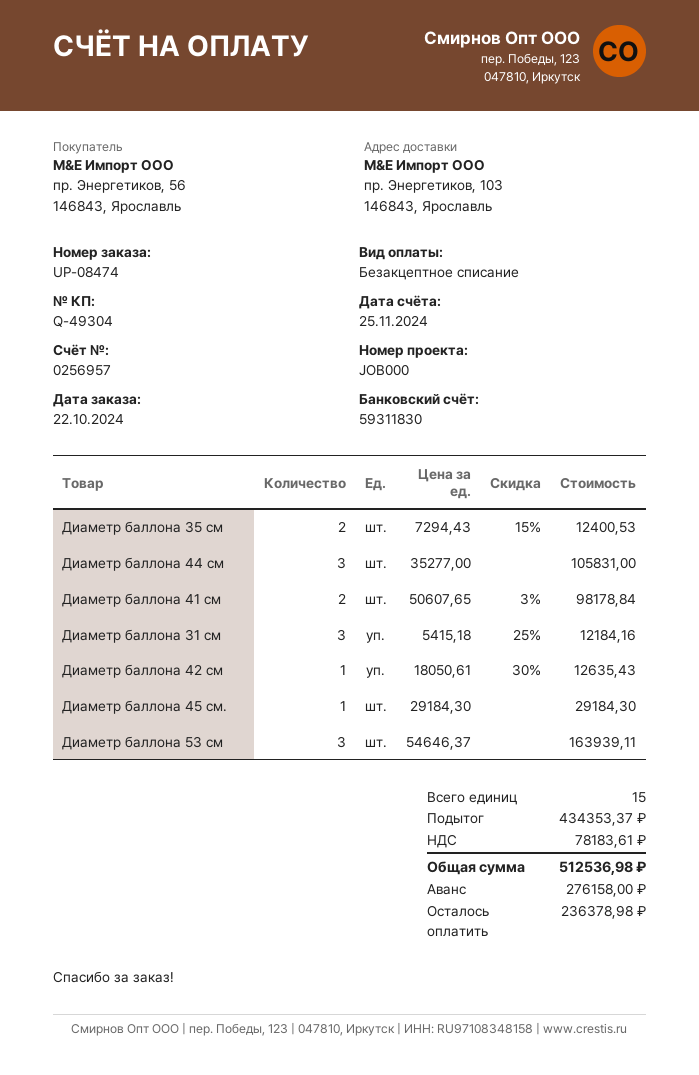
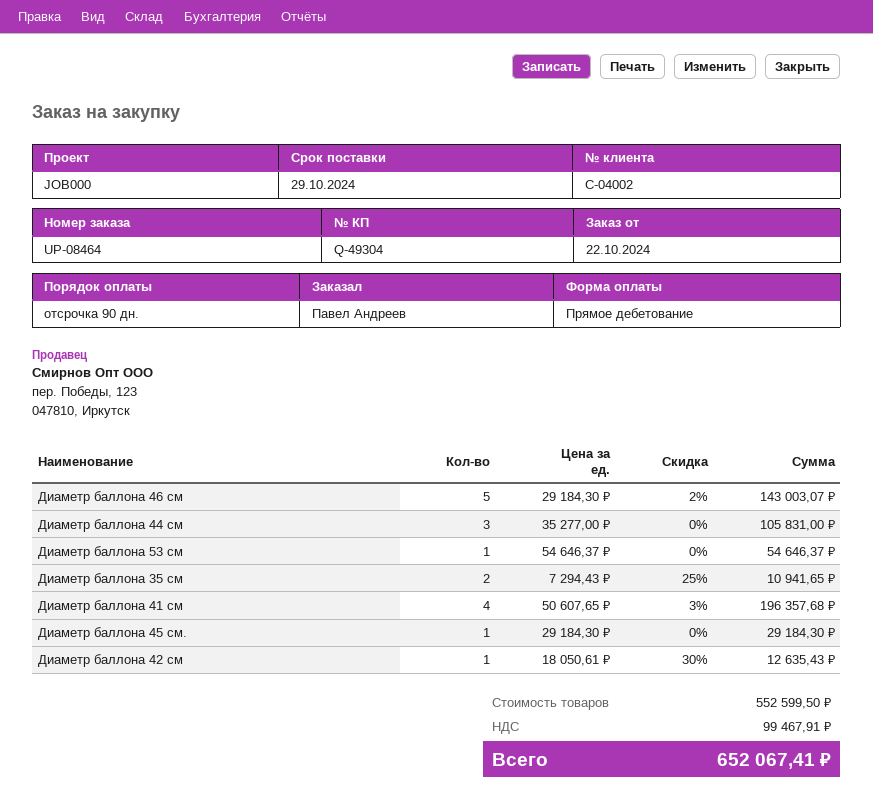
order number: UP-08474 -> UP-08464
Диаметр баллона 35 см: 2 x 7294.43 - 15% = 12400.53 -> 2 x 7294.43 - 25% = 10941.65
Диаметр баллона 41 см: 2 x 50607.65 - 3% = 98178.84 -> 4 x 50607.65 - 3% = 196357.68
Диаметр баллона 31 см: 3 x 5415.18 - 25% = 12184.16 -> none
Диаметр баллона 53 см: 3 x 54646.37 = 163939.11 -> 1 x 54646.37 = 54646.37
Диаметр баллона 46 см: none -> 5 x 29184.30 - 2% = 143003.07
subtotal: 434353.37 -> 552599.50
tax: 78183.61 -> 99467.91
total: 512536.98 -> 652067.41

